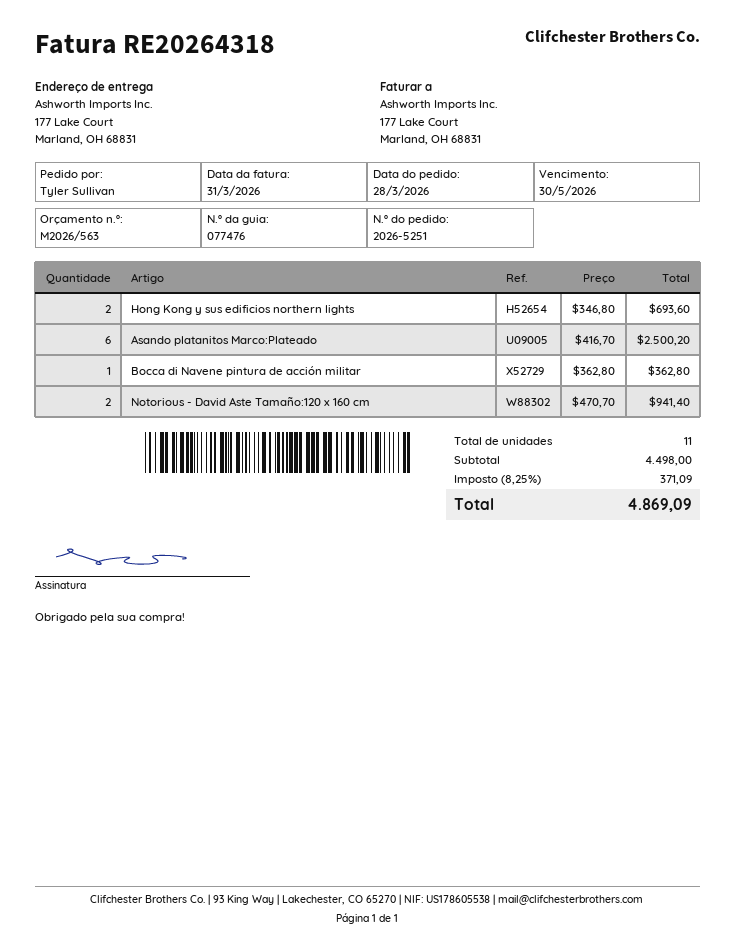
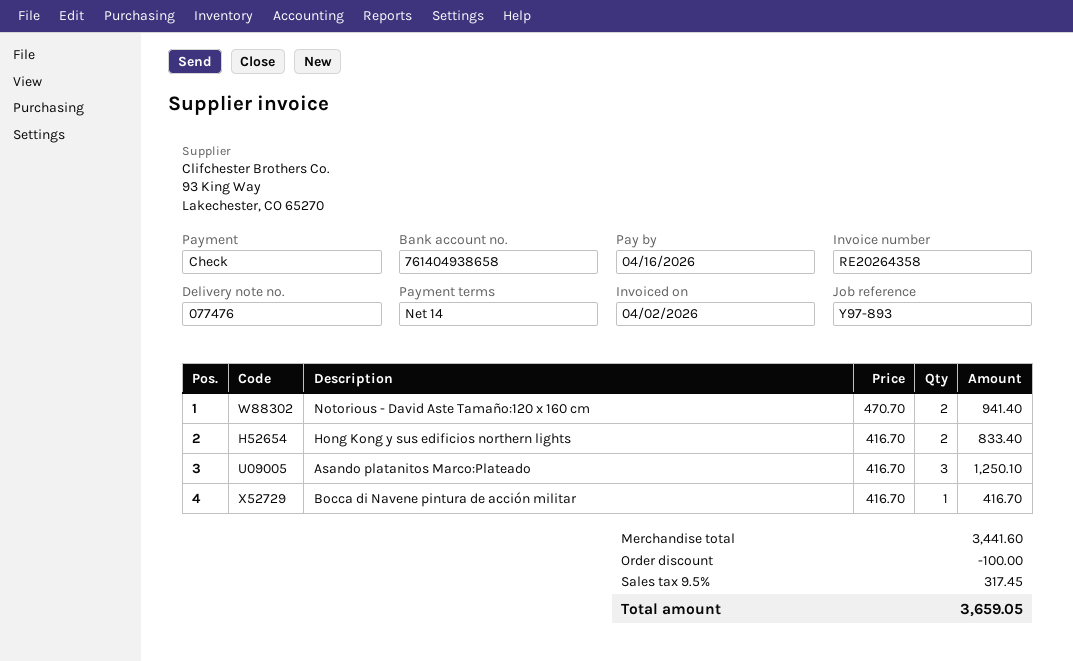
invoice number: RE20264318 -> RE20264358
invoice date: 2026-03-31 -> 2026-04-02
due date: 2026-05-30 -> 2026-04-16
Hong Kong y sus edificios northern lights: 2 x 346.80 = 693.60 -> 2 x 416.70 = 833.40
Asando platanitos Marco:Plateado: 6 x 416.70 = 2500.20 -> 3 x 416.70 = 1250.10
Bocca di Navene pintura de acción militar: 1 x 362.80 = 362.80 -> 1 x 416.70 = 416.70
subtotal: 4498.00 -> 3441.60
discount: none -> 100.00
tax: 8.25% = 371.09 -> 9.5% = 317.45
total: 4869.09 -> 3659.05

